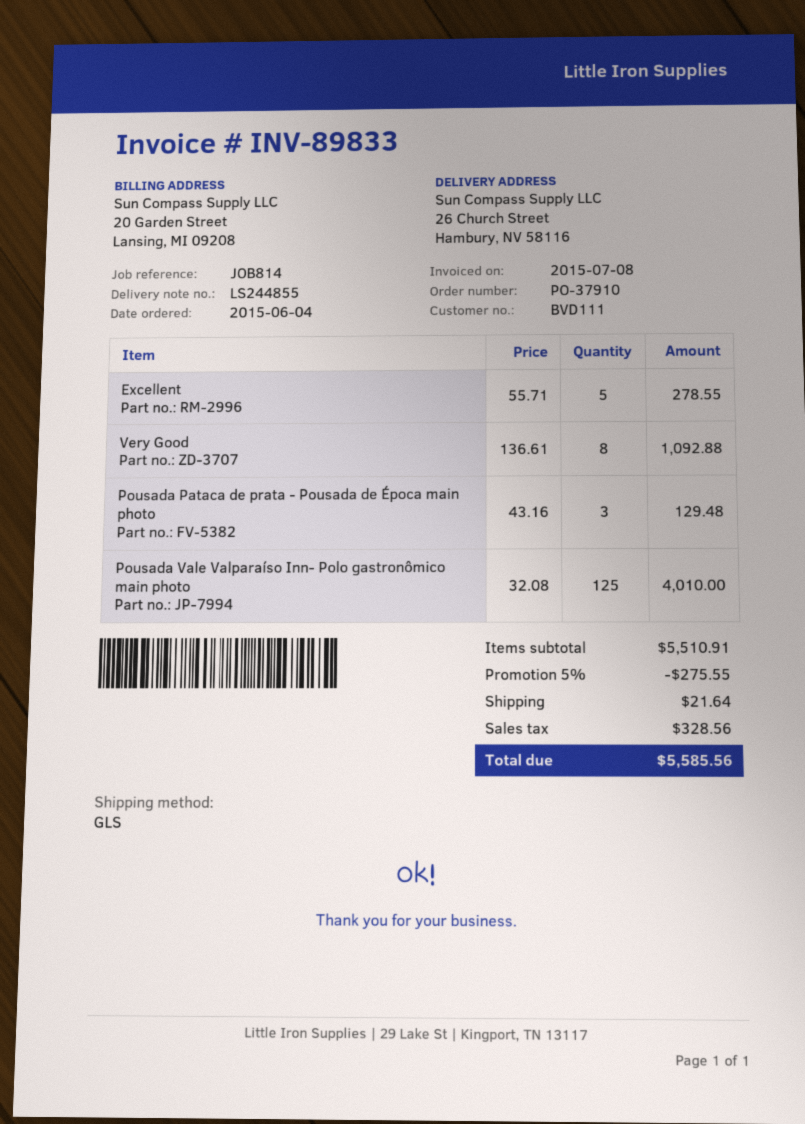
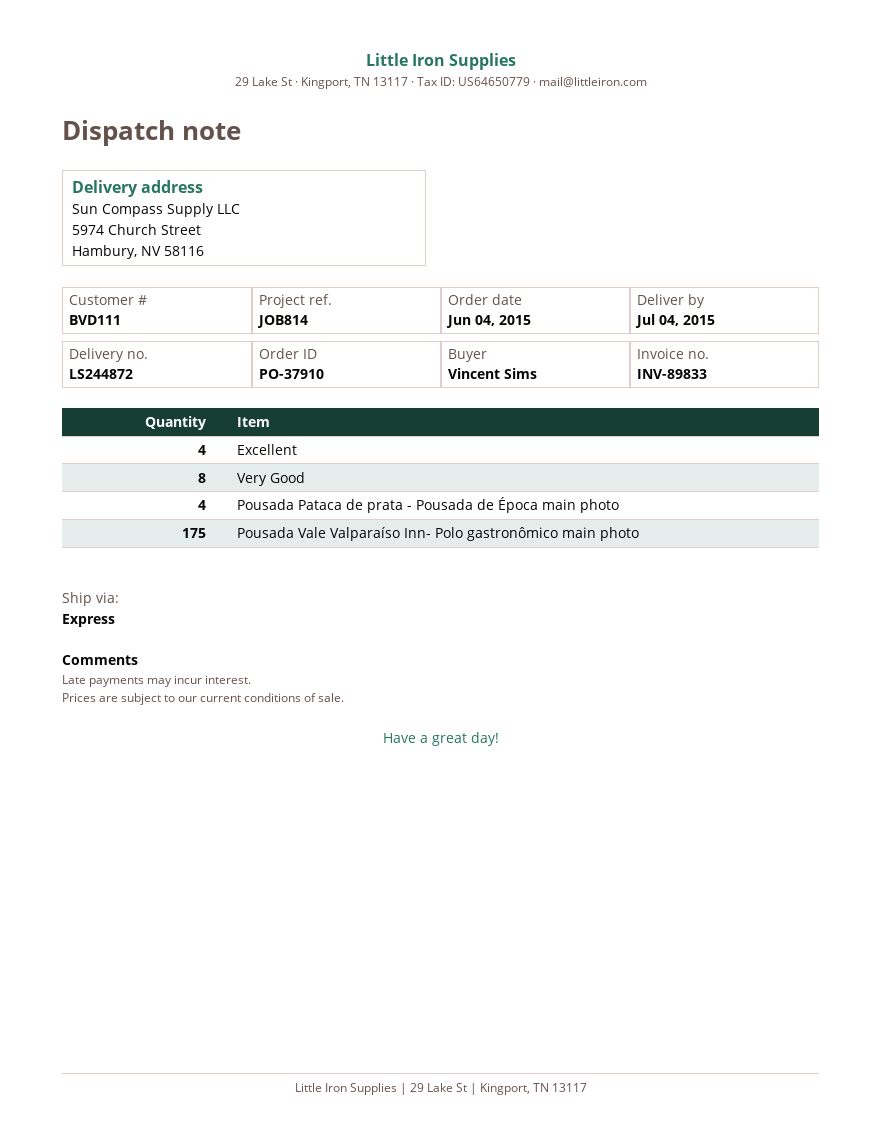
delivery note number: LS244855 -> LS244872
shipping method: GLS -> express
ship to: 26 Church Street, Hambury, NV 58116 -> 5974 Church Street, Hambury, NV 58116
Excellent: 5 -> 4
Pousada Pataca de prata - Pousada de Época main photo: 3 -> 4
Pousada Vale Valparaíso Inn- Polo gastronômico main photo: 125 -> 175

